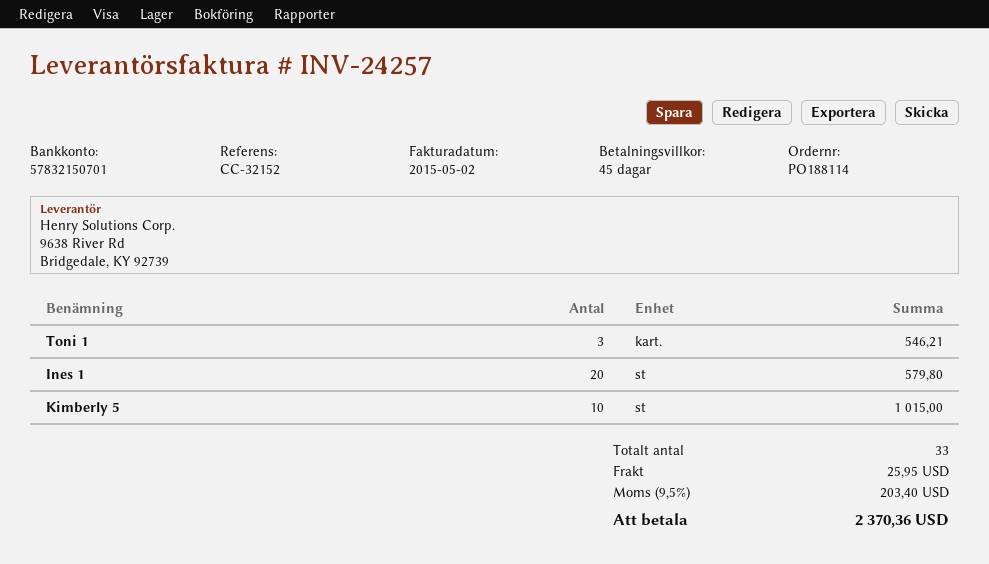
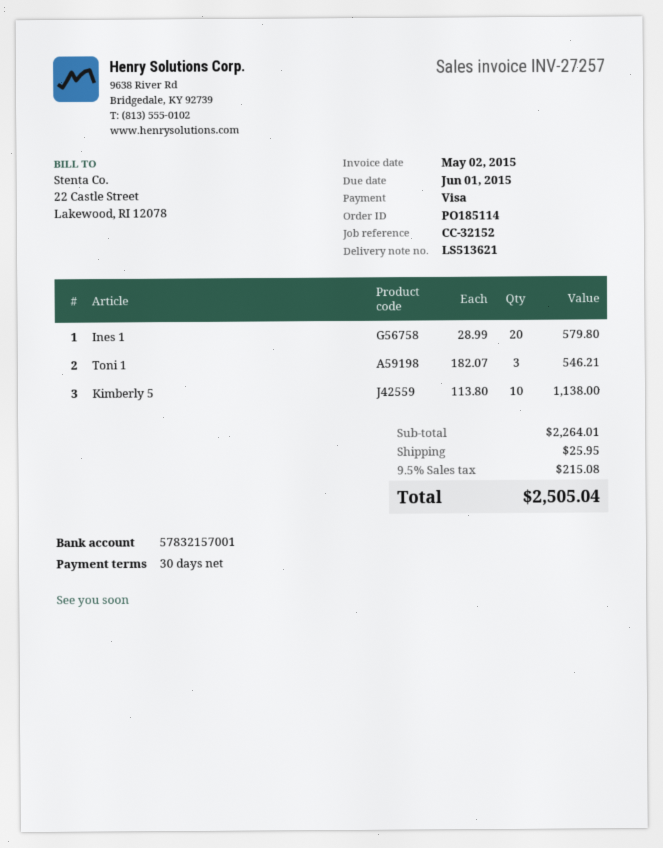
order number: PO188114 -> PO185114
invoice number: INV-24257 -> INV-27257
payment terms: 45 days -> 30 days
bank account: 57832150701 -> 57832157001
Kimberly 5: 10 for 1015.00 -> 10 for 1138.00
tax: 9.5% = 203.40 -> 9.5% = 215.08
total: 2370.36 -> 2505.04

